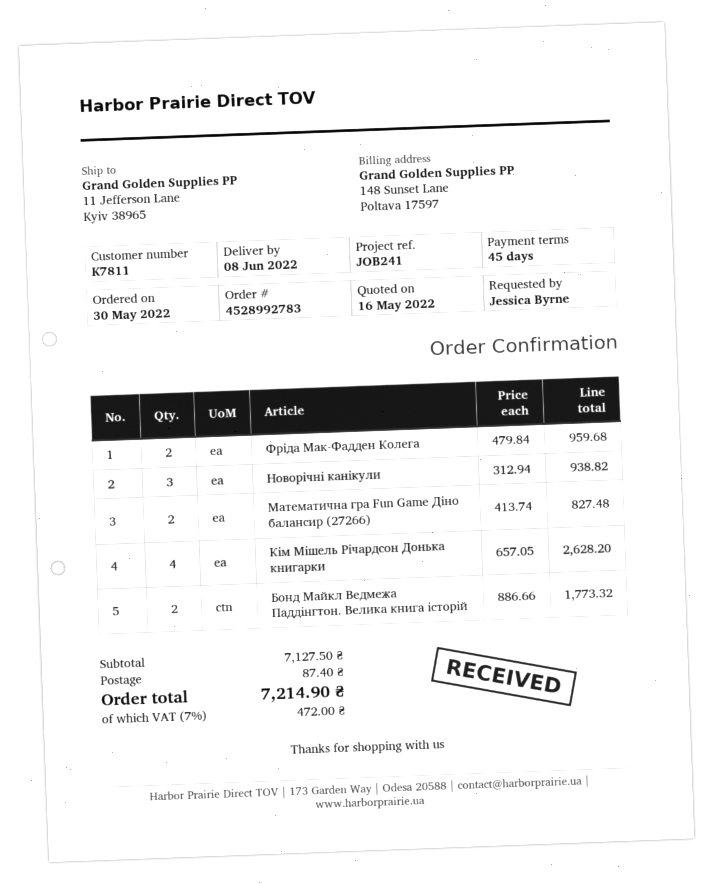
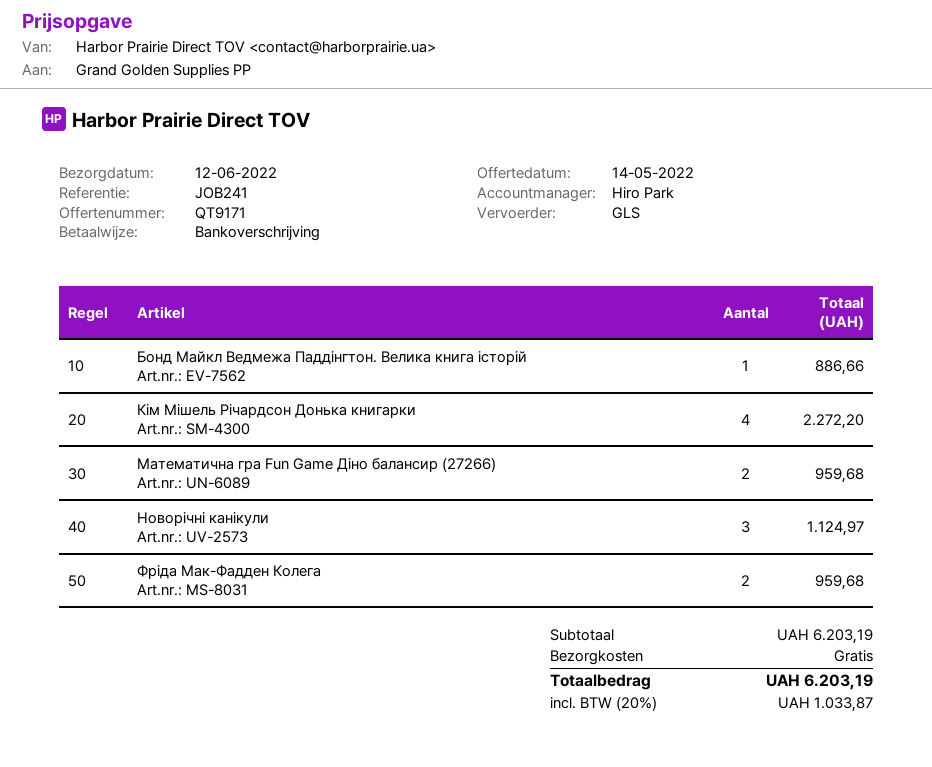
quote date: 2022-05-16 -> 2022-05-14
delivery date: 2022-06-08 -> 2022-06-12
Новорічні канікули: 3 for 938.82 -> 3 for 1124.97
Математична гра Fun Game Діно балансир (27266): 2 for 827.48 -> 2 for 959.68
Кім Мішель Річардсон Донька книгарки: 4 for 2628.20 -> 4 for 2272.20
Бонд Майкл Ведмежа Паддінгтон. Велика книга історій: 2 for 1773.32 -> 1 for 886.66
subtotal: 7127.50 -> 6203.19
shipping: 87.40 -> 0.00
tax: 7% = 472.00 -> 20% = 1033.87
total: 7214.90 -> 6203.19

